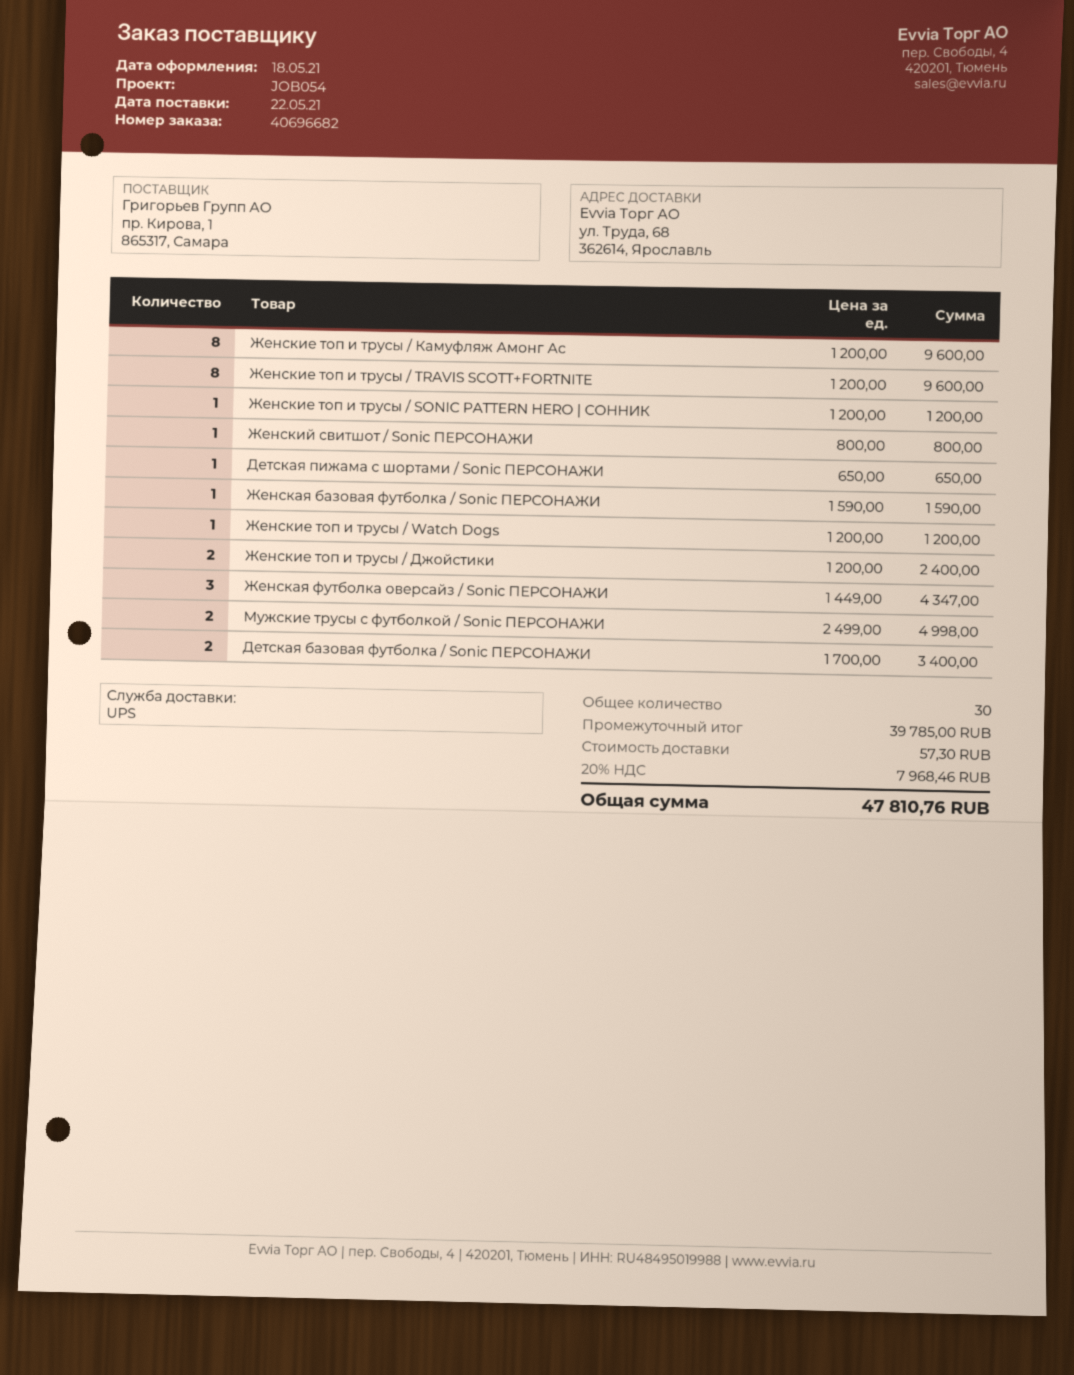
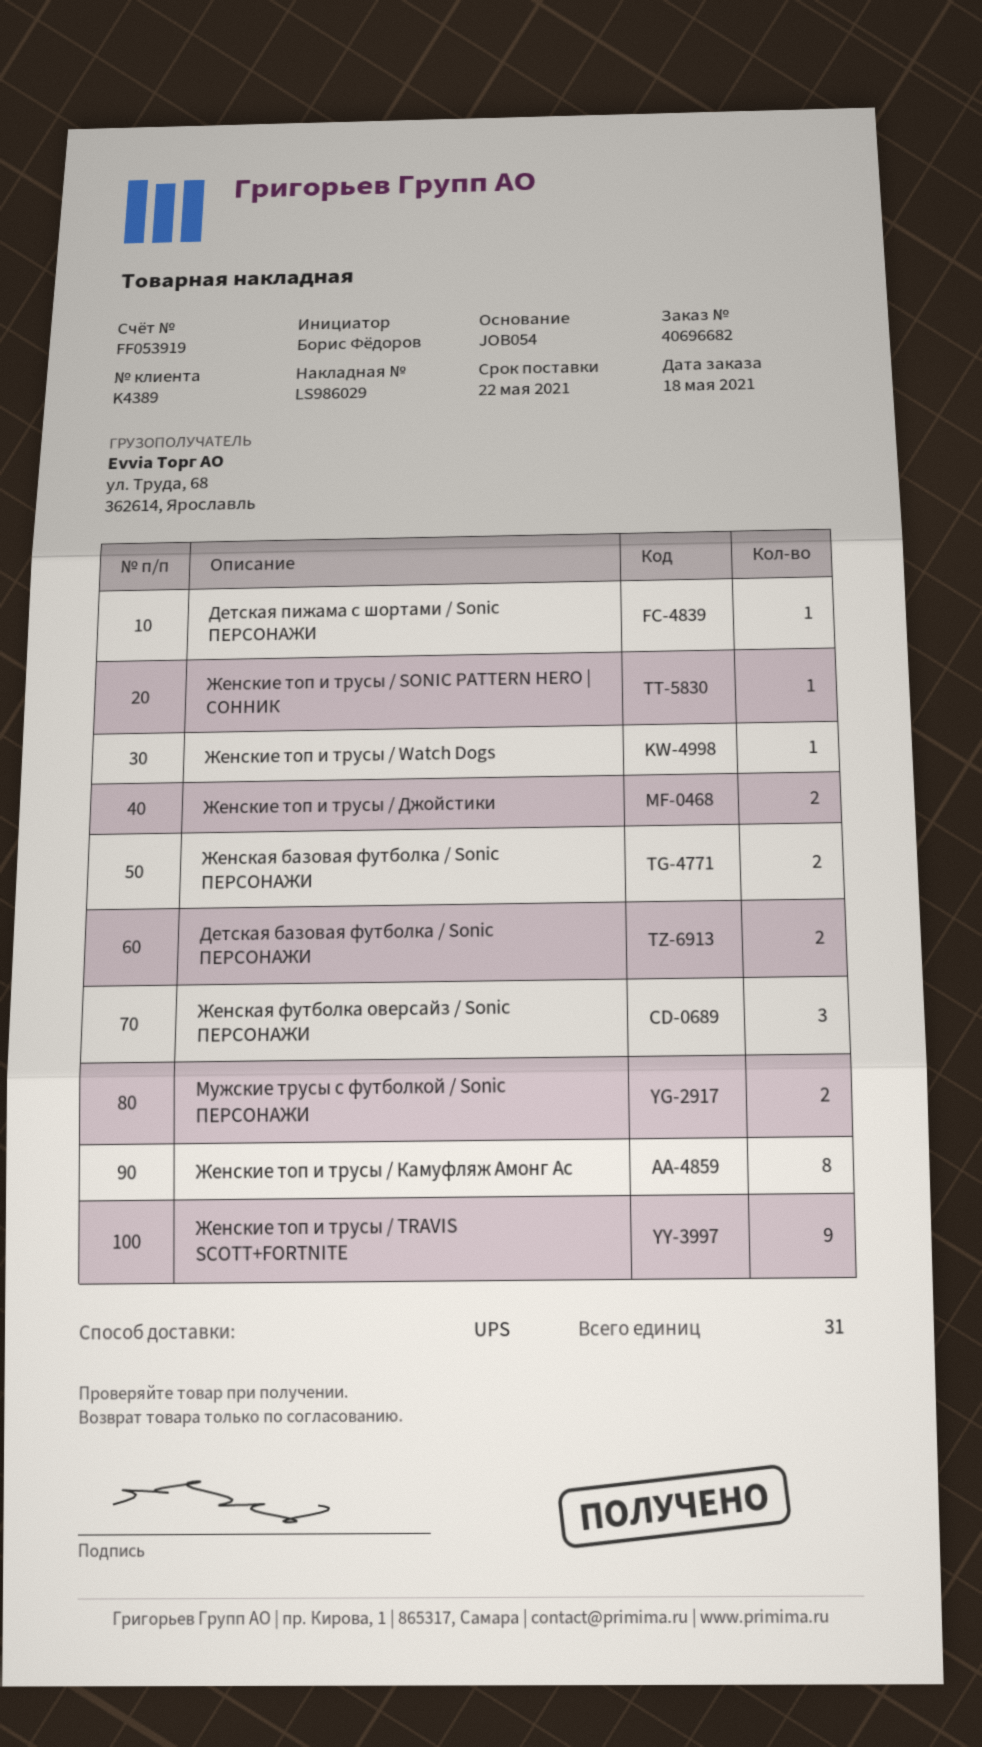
Женские топ и трусы / TRAVIS SCOTT+FORTNITE: 8 -> 9
Женский свитшот / Sonic ПЕРСОНАЖИ: 1 -> none
Женская базовая футболка / Sonic ПЕРСОНАЖИ: 1 -> 2
total quantity: 30 -> 31

